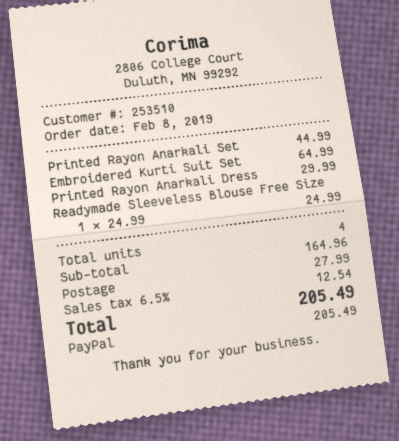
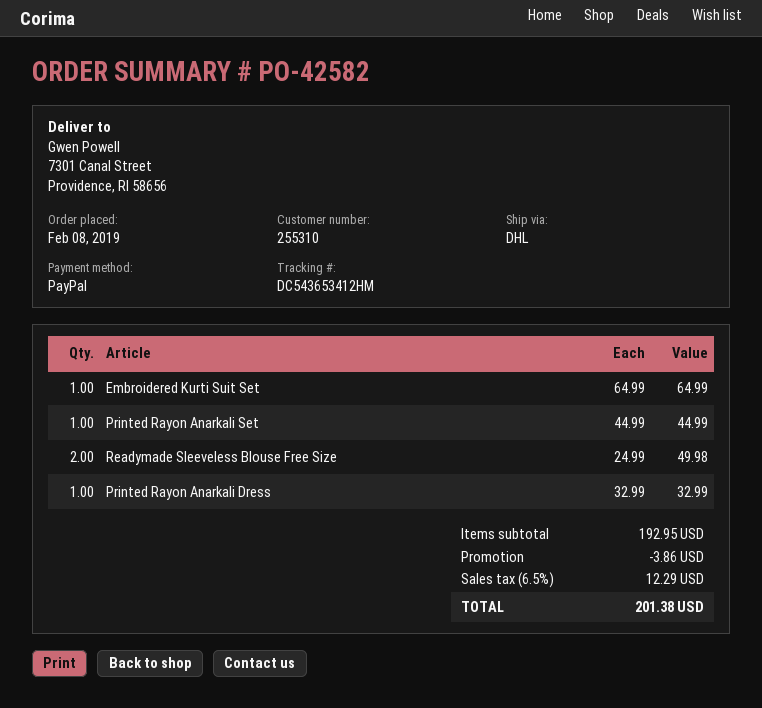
customer number: 253510 -> 255310
Printed Rayon Anarkali Dress: 1 x 29.99 = 29.99 -> 1 x 32.99 = 32.99
Readymade Sleeveless Blouse Free Size: 1 x 24.99 = 24.99 -> 2 x 24.99 = 49.98
subtotal: 164.96 -> 192.95
discount: none -> 3.86
shipping: 27.99 -> none
tax: 6.5% = 12.54 -> 6.5% = 12.29
total: 205.49 -> 201.38

